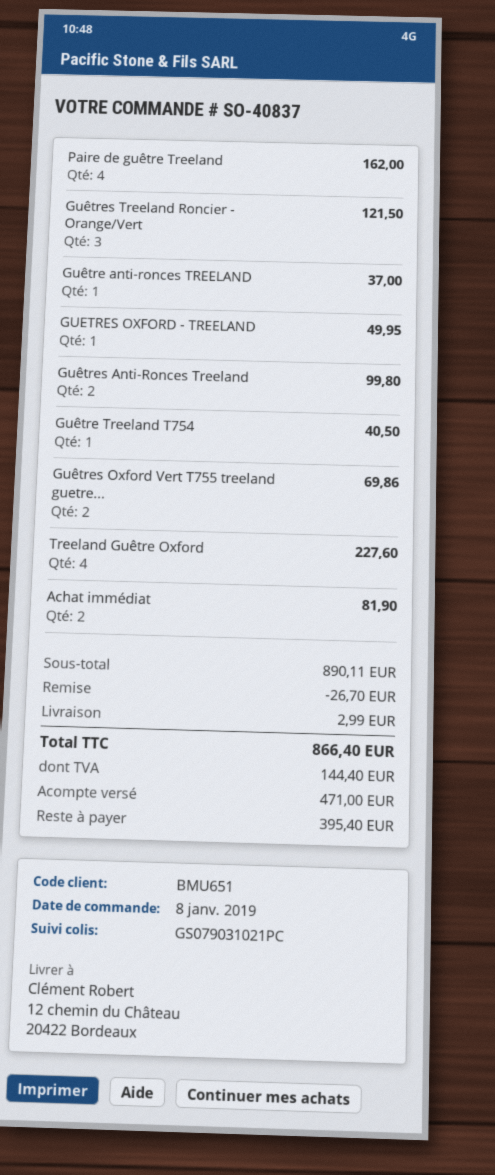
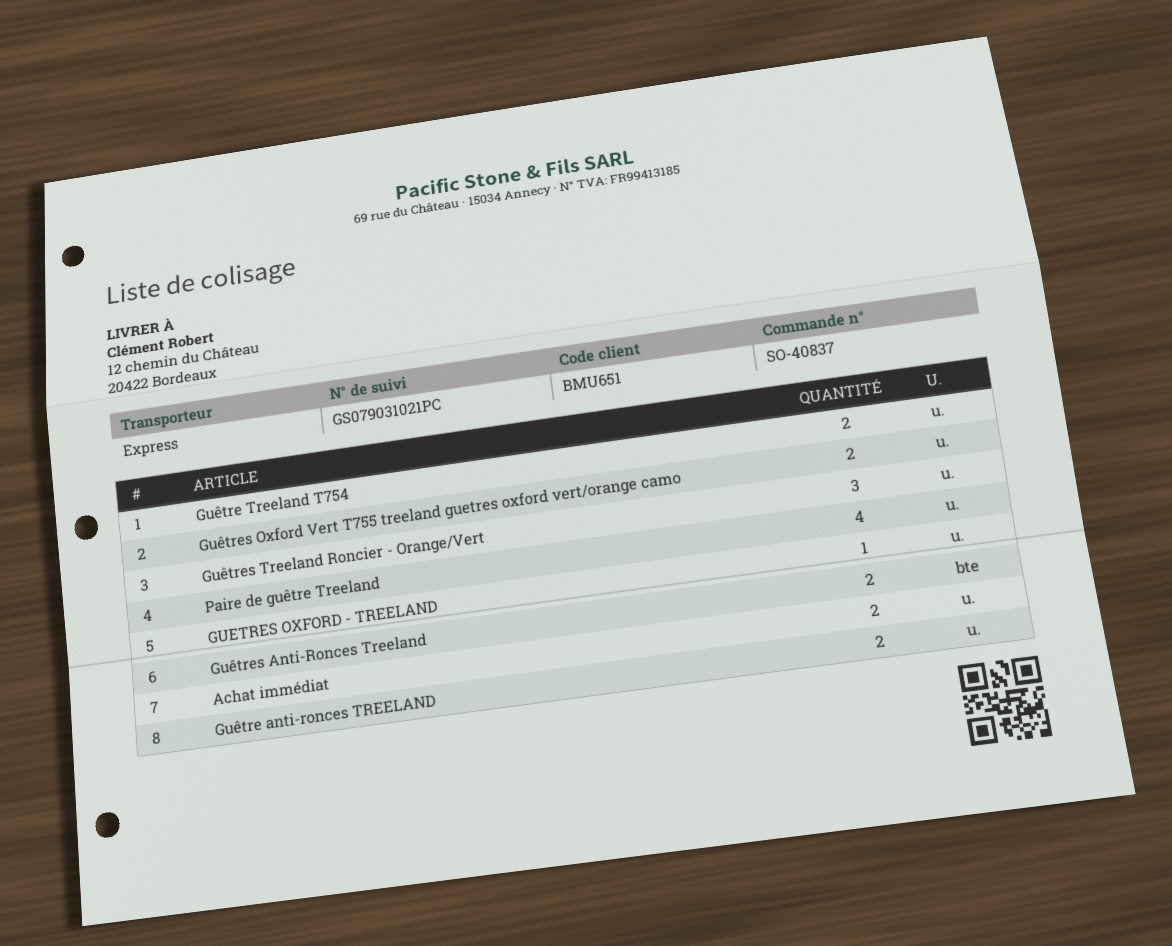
Guêtre anti-ronces TREELAND: 1 -> 2
Guêtre Treeland T754: 1 -> 2
Treeland Guêtre Oxford: 4 -> none

